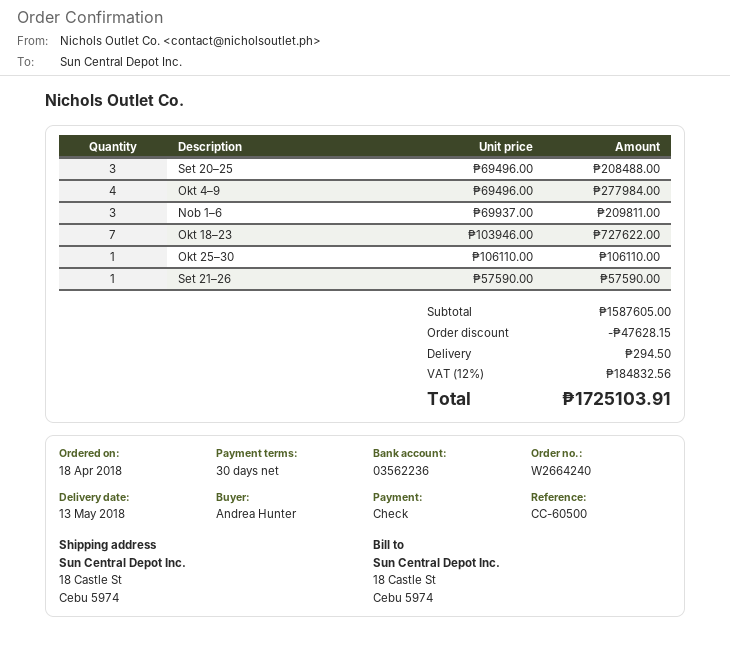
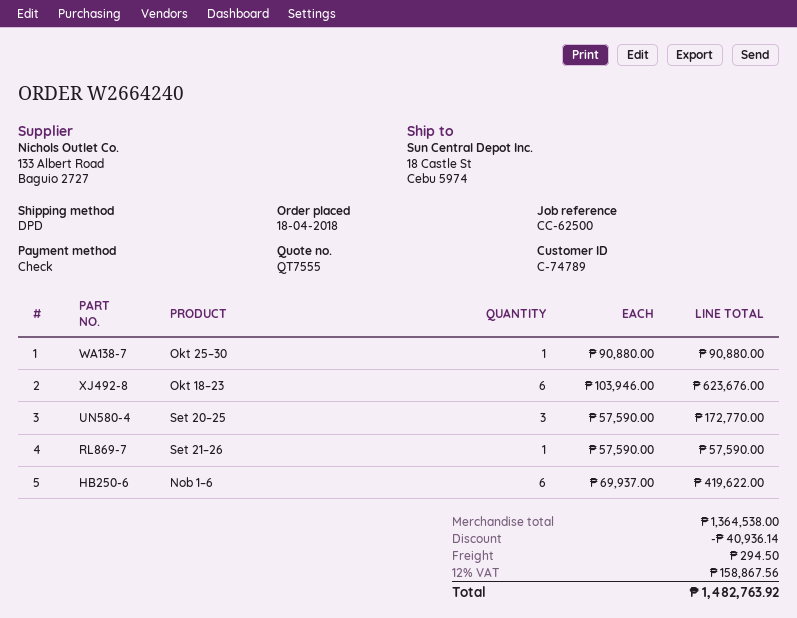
reference: CC-60500 -> CC-62500
Set 20–25: 3 x 69496.00 = 208488.00 -> 3 x 57590.00 = 172770.00
Okt 4–9: 4 x 69496.00 = 277984.00 -> none
Nob 1–6: 3 x 69937.00 = 209811.00 -> 6 x 69937.00 = 419622.00
Okt 18–23: 7 x 103946.00 = 727622.00 -> 6 x 103946.00 = 623676.00
Okt 25–30: 1 x 106110.00 = 106110.00 -> 1 x 90880.00 = 90880.00
subtotal: 1587605.00 -> 1364538.00
discount: 47628.15 -> 40936.14
tax: 12% = 184832.56 -> 12% = 158867.56
total: 1725103.91 -> 1482763.92

